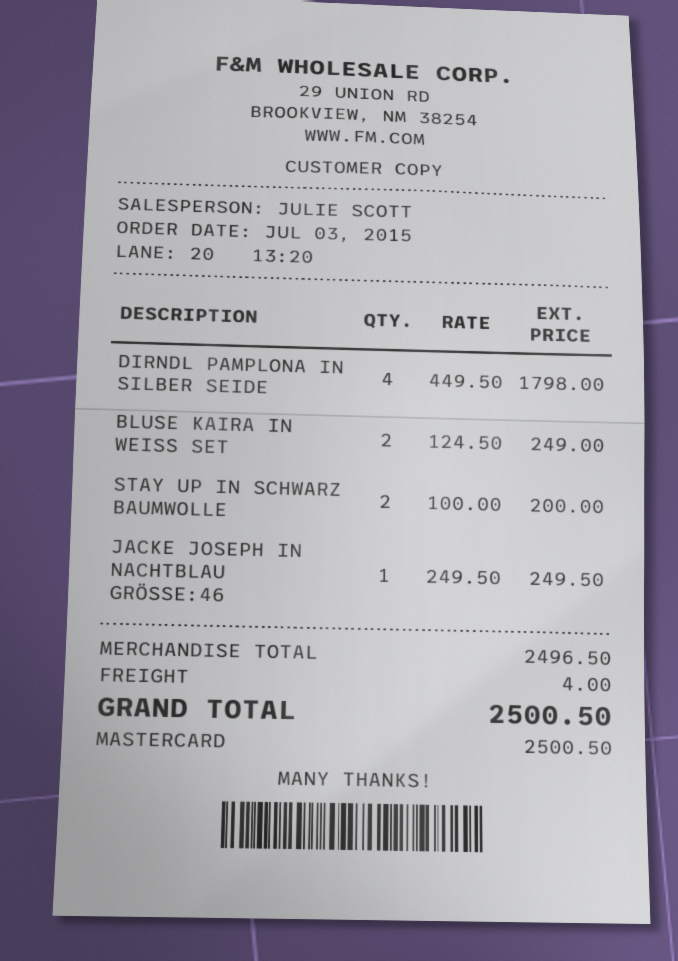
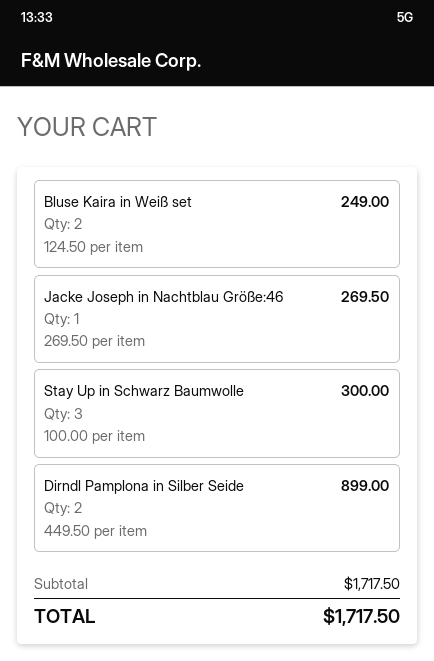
DIRNDL PAMPLONA IN SILBER SEIDE: 4 x 449.50 = 1798.00 -> 2 x 449.50 = 899.00
STAY UP IN SCHWARZ BAUMWOLLE: 2 x 100.00 = 200.00 -> 3 x 100.00 = 300.00
JACKE JOSEPH IN NACHTBLAU GRÖSSE:46: 1 x 249.50 = 249.50 -> 1 x 269.50 = 269.50
subtotal: 2496.50 -> 1717.50
shipping: 4.00 -> none
total: 2500.50 -> 1717.50

